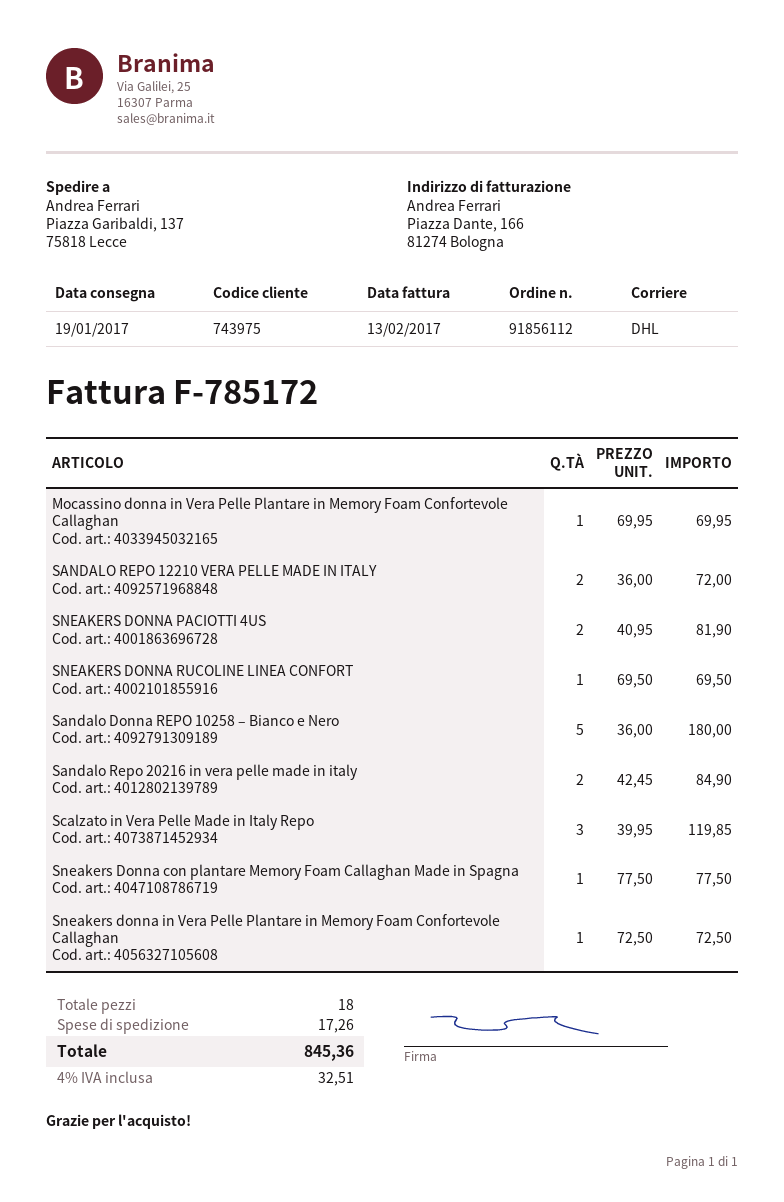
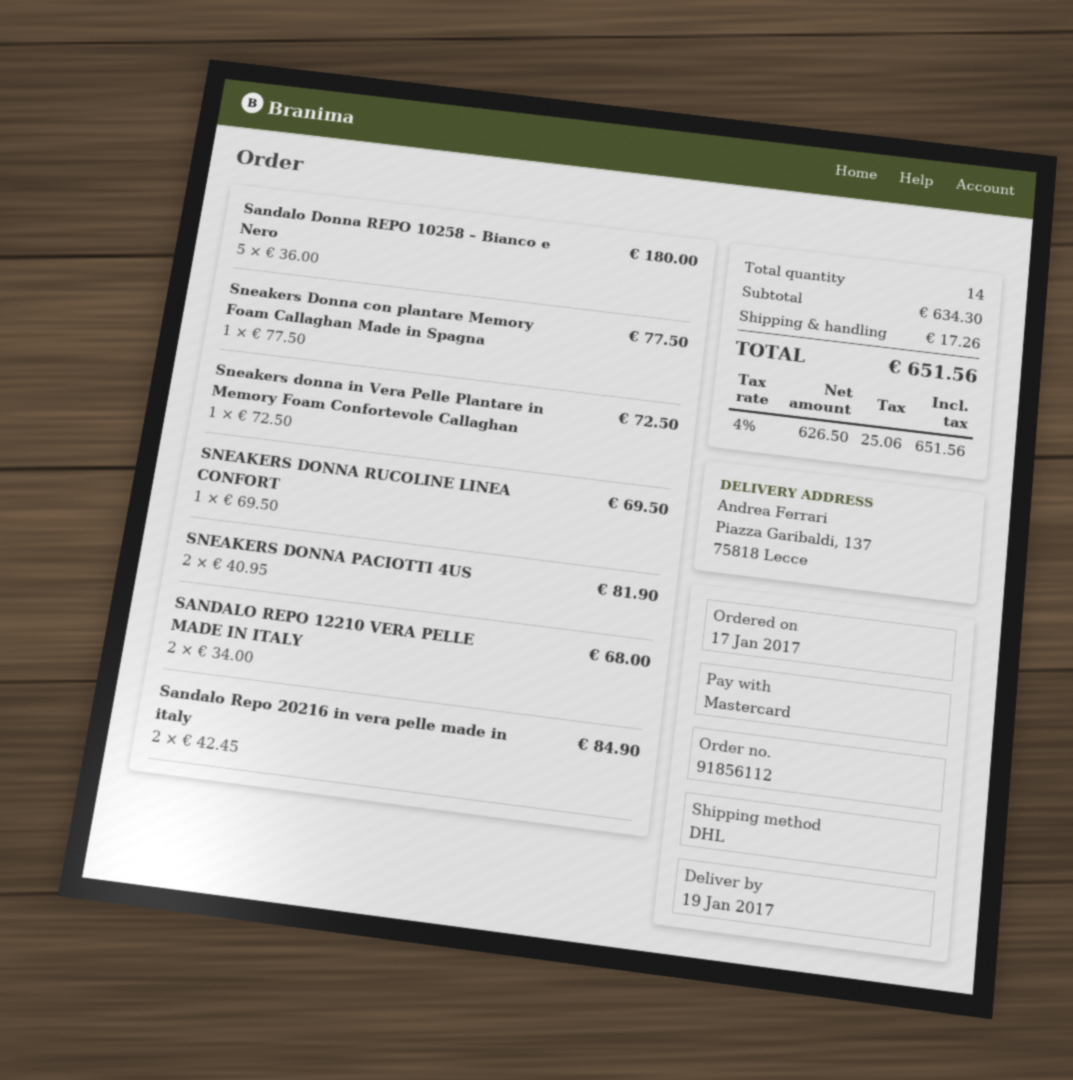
Mocassino donna in Vera Pelle Plantare in Memory Foam Confortevole Callaghan: 1 x 69.95 = 69.95 -> none
SANDALO REPO 12210 VERA PELLE MADE IN ITALY: 2 x 36.00 = 72.00 -> 2 x 34.00 = 68.00
Scalzato in Vera Pelle Made in Italy Repo: 3 x 39.95 = 119.85 -> none
total quantity: 18 -> 14
tax: 4% = 32.51 -> 4% = 25.06
total: 845.36 -> 651.56

